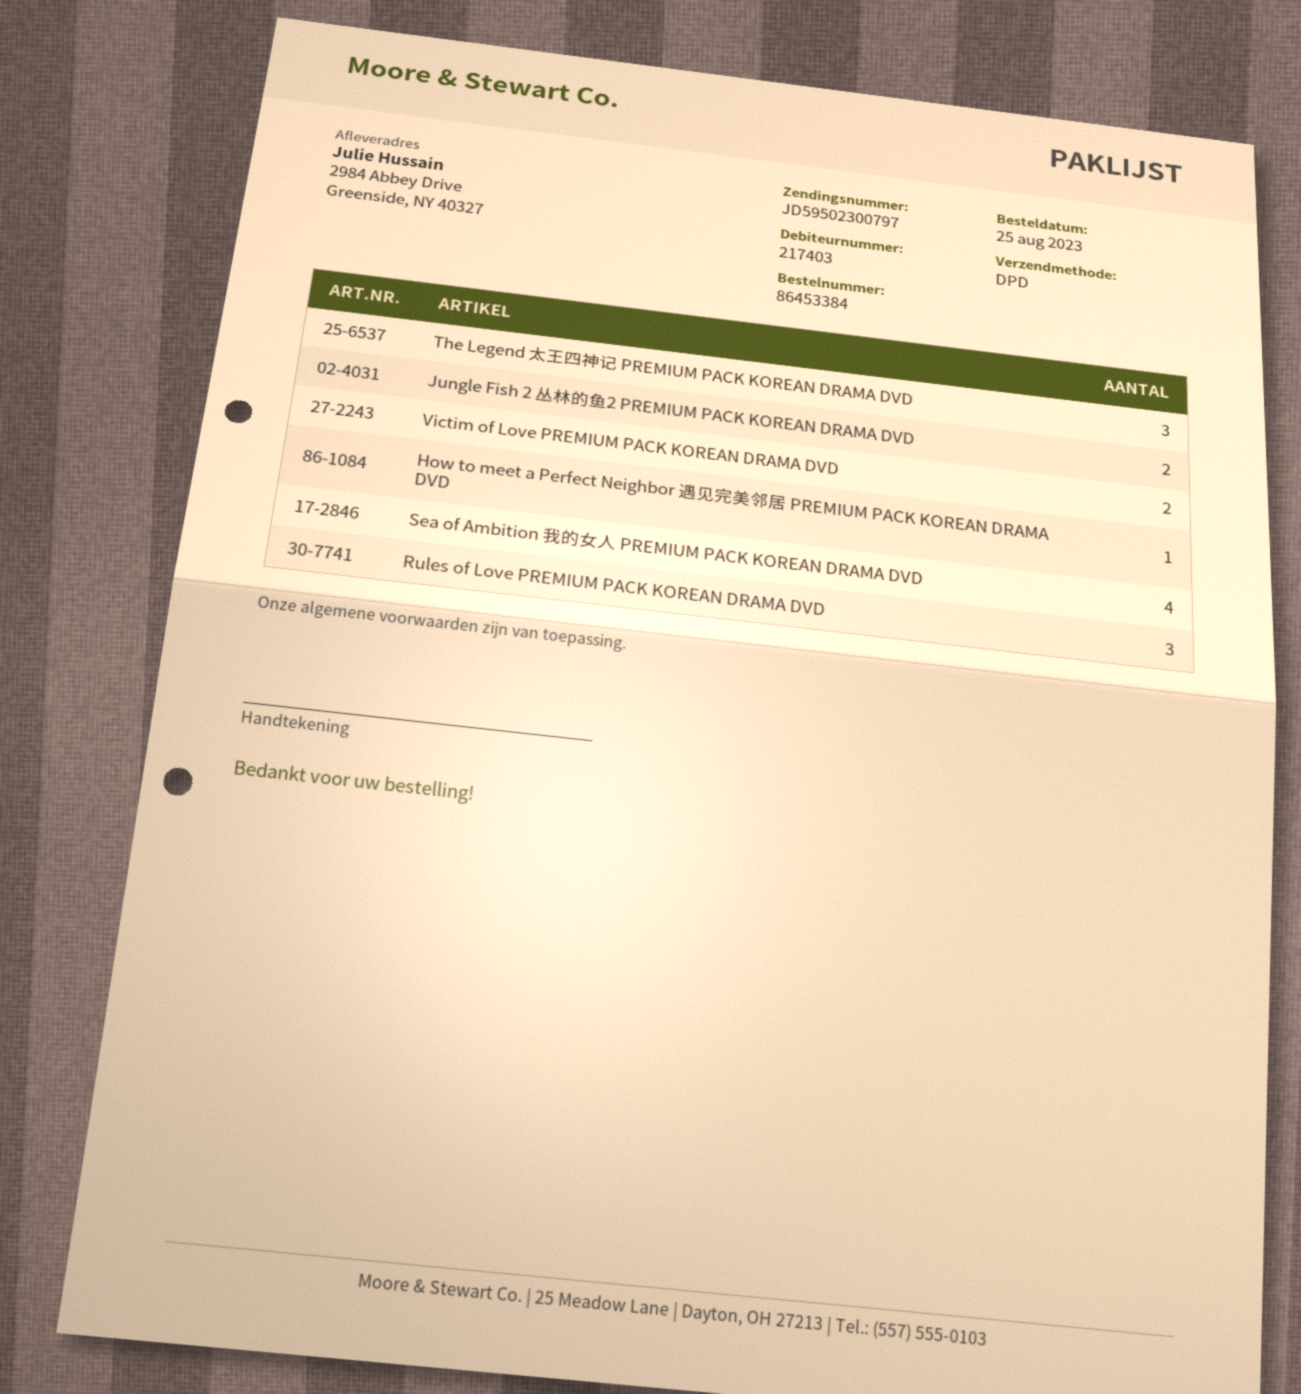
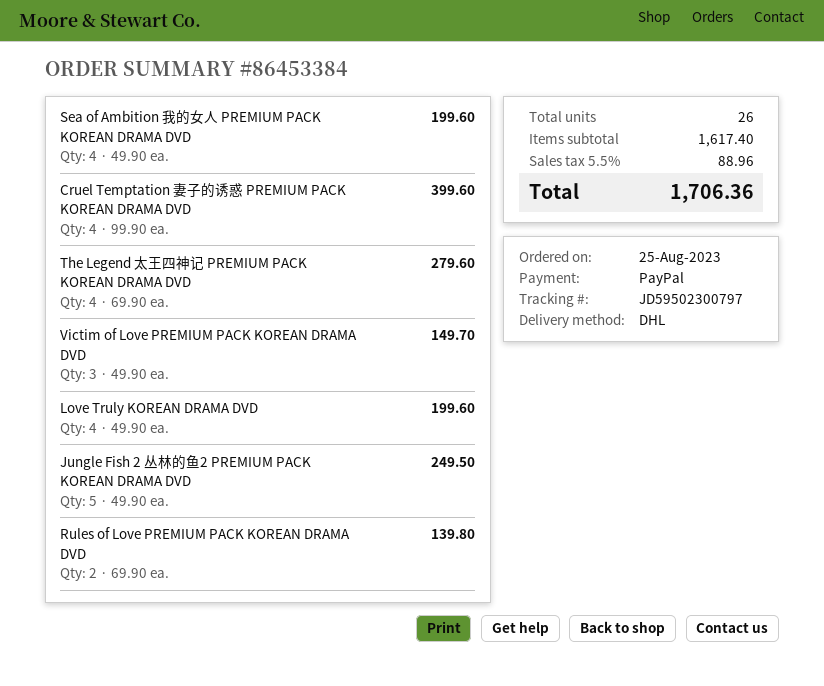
shipping method: DPD -> DHL
The Legend 太王四神记 PREMIUM PACK KOREAN DRAMA DVD: 3 -> 4
Jungle Fish 2 丛林的鱼2 PREMIUM PACK KOREAN DRAMA DVD: 2 -> 5
Victim of Love PREMIUM PACK KOREAN DRAMA DVD: 2 -> 3
How to meet a Perfect Neighbor 遇见完美邻居 PREMIUM PACK KOREAN DRAMA DVD: 1 -> none
Rules of Love PREMIUM PACK KOREAN DRAMA DVD: 3 -> 2
Cruel Temptation 妻子的诱惑 PREMIUM PACK KOREAN DRAMA DVD: none -> 4
Love Truly KOREAN DRAMA DVD: none -> 4

